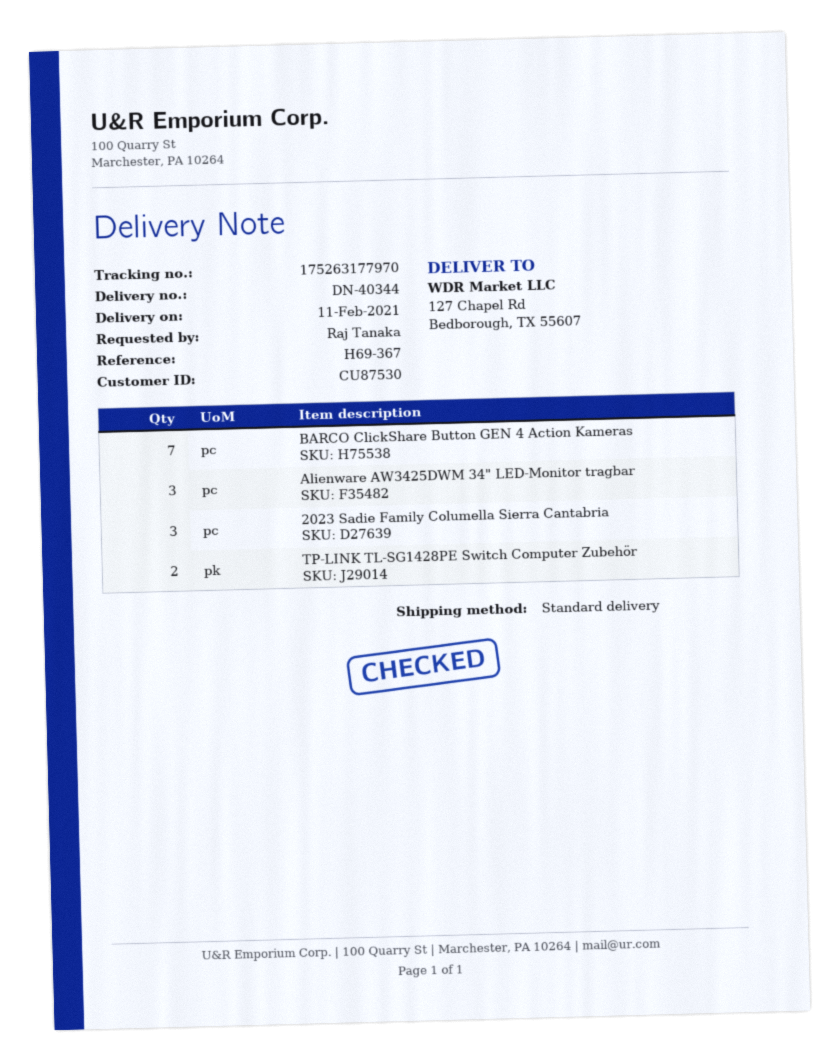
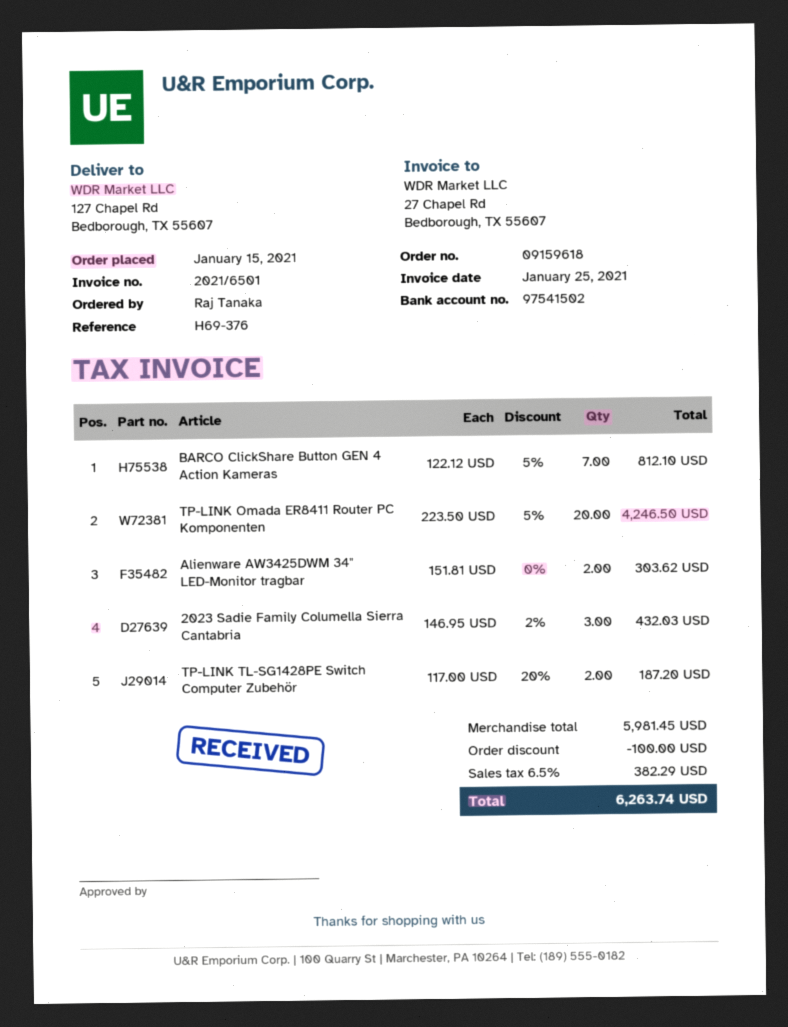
reference: H69-367 -> H69-376
Alienware AW3425DWM 34" LED-Monitor tragbar: 3 -> 2
TP-LINK Omada ER8411 Router PC Komponenten: none -> 20

